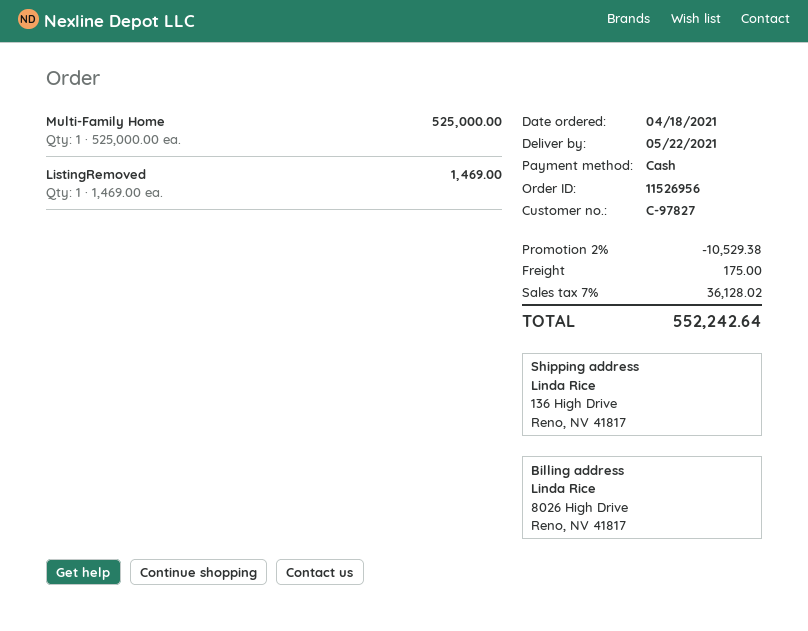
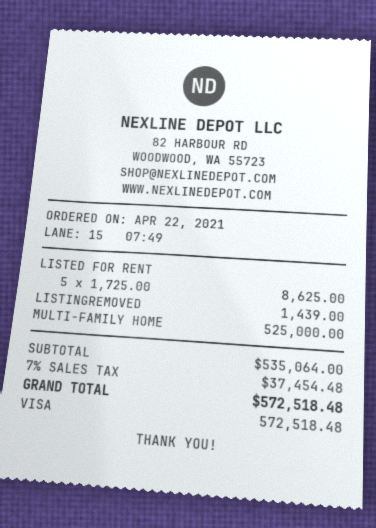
order date: 2021-04-18 -> 2021-04-22
payment method: cash -> Visa
ListingRemoved: 1 x 1469.00 = 1469.00 -> 1 x 1439.00 = 1439.00
LISTED FOR RENT: none -> 5 x 1725.00 = 8625.00
discount: 2% = 10529.38 -> none
shipping: 175.00 -> none
tax: 7% = 36128.02 -> 7% = 37454.48
total: 552242.64 -> 572518.48

